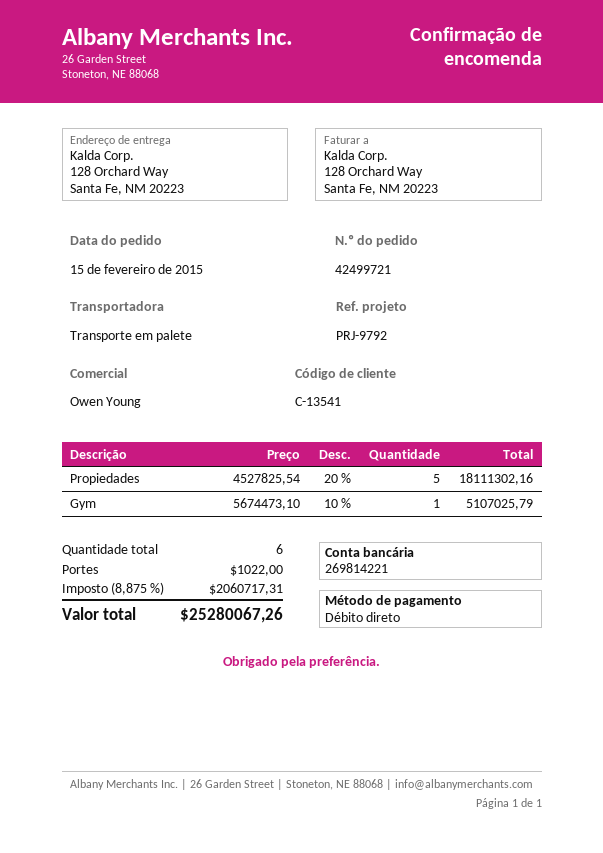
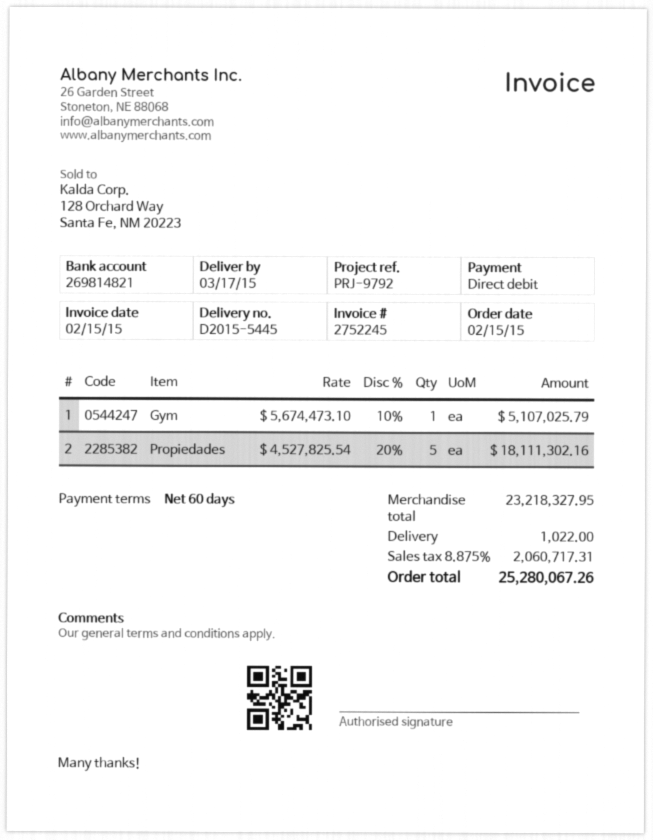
bank account: 269814221 -> 269814821

